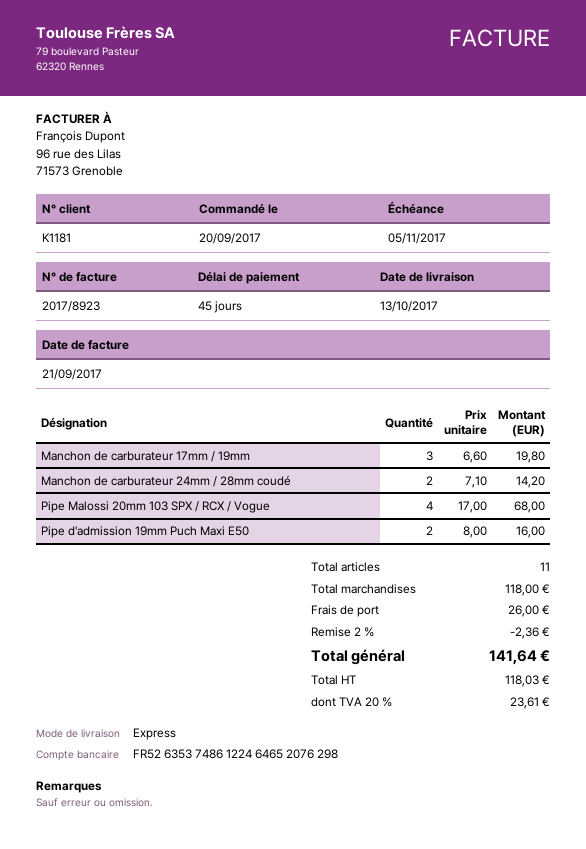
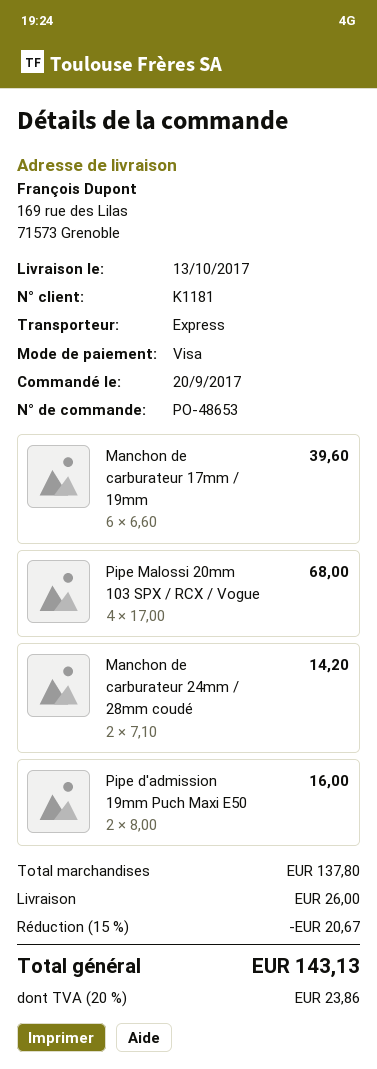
Manchon de carburateur 17mm / 19mm: 3 x 6.60 = 19.80 -> 6 x 6.60 = 39.60
subtotal: 118.00 -> 137.80
discount: 2% = 2.36 -> 15% = 20.67
tax: 20% = 23.61 -> 20% = 23.86
total: 141.64 -> 143.13

